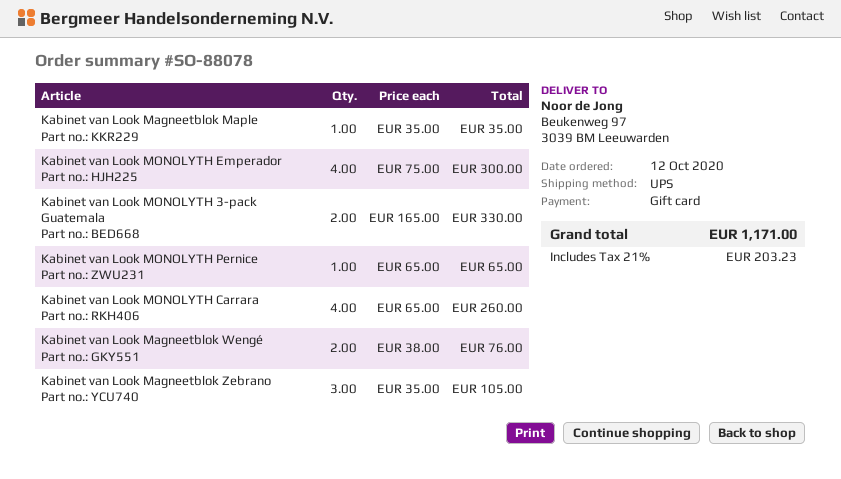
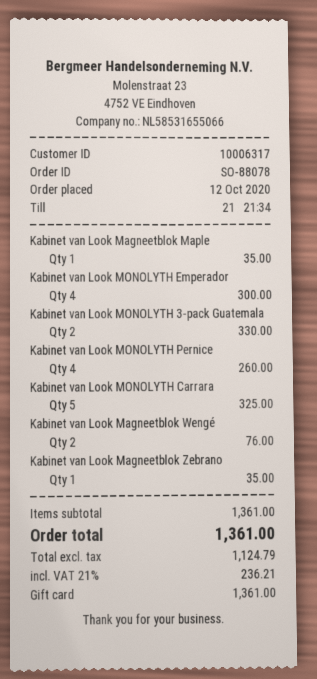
Kabinet van Look MONOLYTH Pernice: 1 for 65.00 -> 4 for 260.00
Kabinet van Look MONOLYTH Carrara: 4 for 260.00 -> 5 for 325.00
Kabinet van Look Magneetblok Zebrano: 3 for 105.00 -> 1 for 35.00
tax: 21% = 203.23 -> 21% = 236.21
total: 1171.00 -> 1361.00

